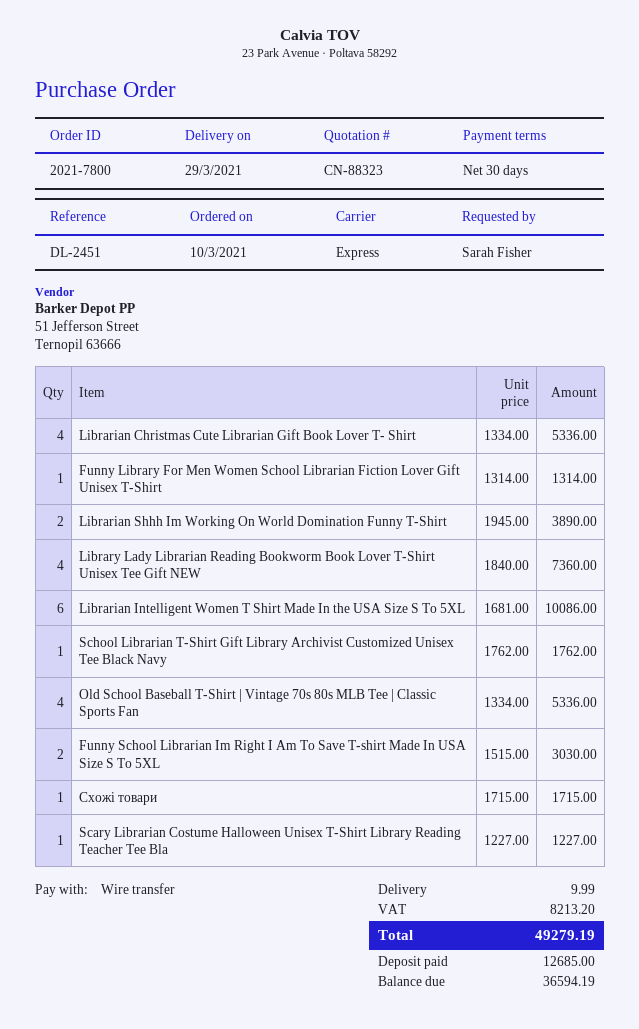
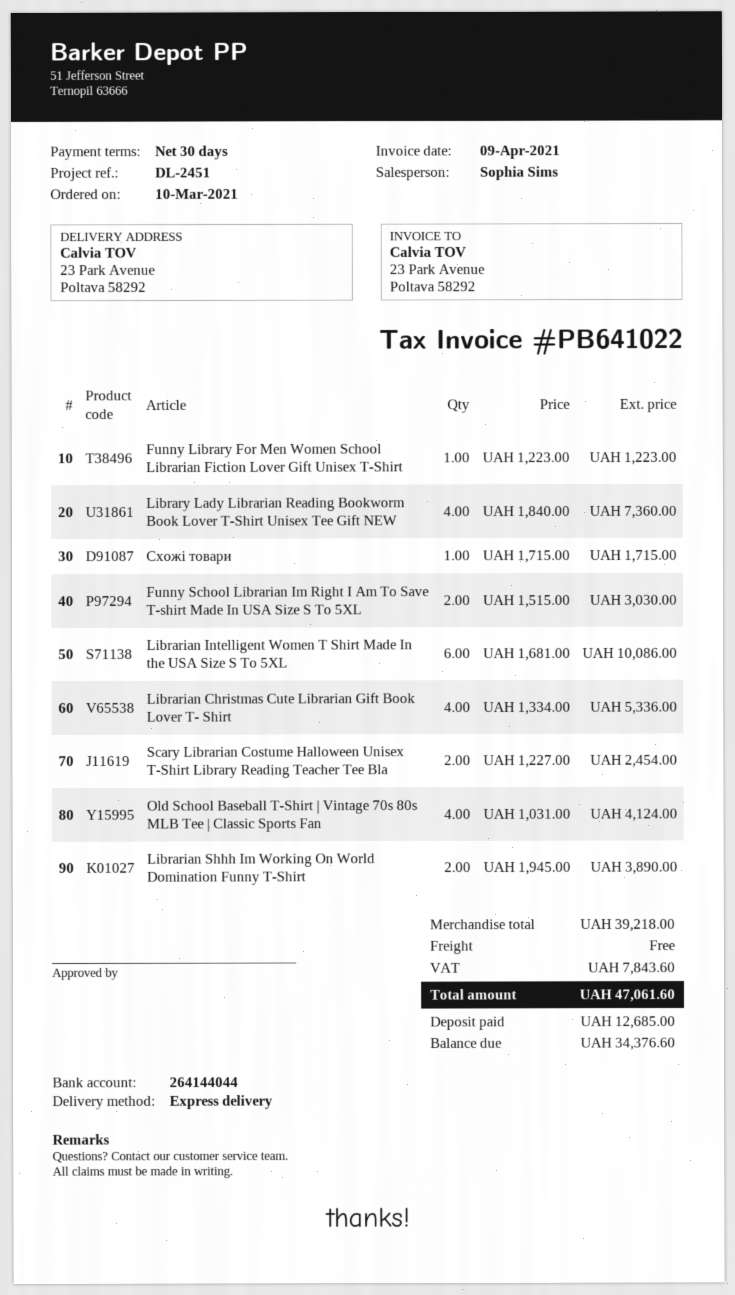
Funny Library For Men Women School Librarian Fiction Lover Gift Unisex T-Shirt: 1 x 1314.00 = 1314.00 -> 1 x 1223.00 = 1223.00
School Librarian T-Shirt Gift Library Archivist Customized Unisex Tee Black Navy: 1 x 1762.00 = 1762.00 -> none
Old School Baseball T-Shirt | Vintage 70s 80s MLB Tee | Classic Sports Fan: 4 x 1334.00 = 5336.00 -> 4 x 1031.00 = 4124.00
Scary Librarian Costume Halloween Unisex T-Shirt Library Reading Teacher Tee Bla: 1 x 1227.00 = 1227.00 -> 2 x 1227.00 = 2454.00
shipping: 9.99 -> 0.00
tax: 8213.20 -> 7843.60
total: 49279.19 -> 47061.60
balance: 36594.19 -> 34376.60

